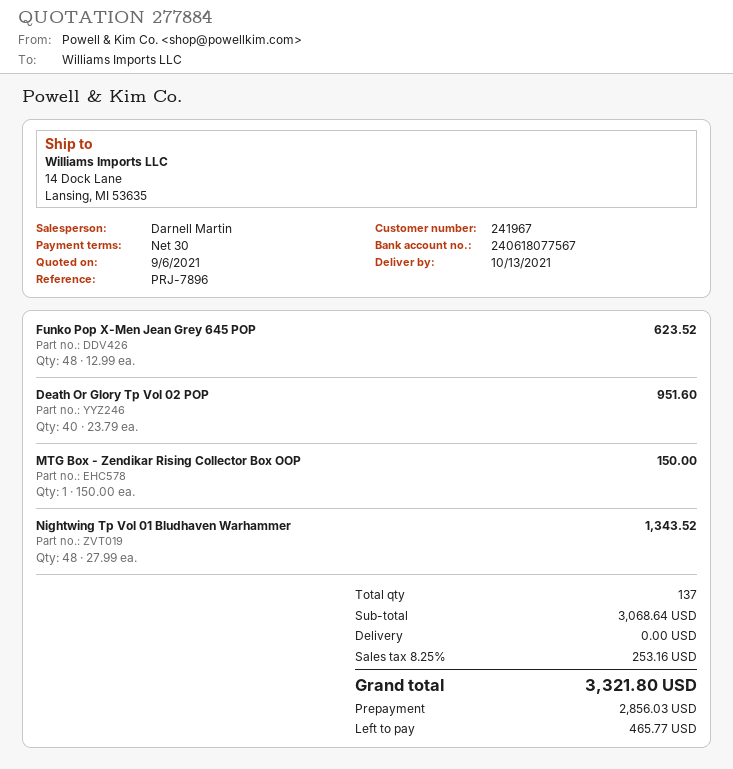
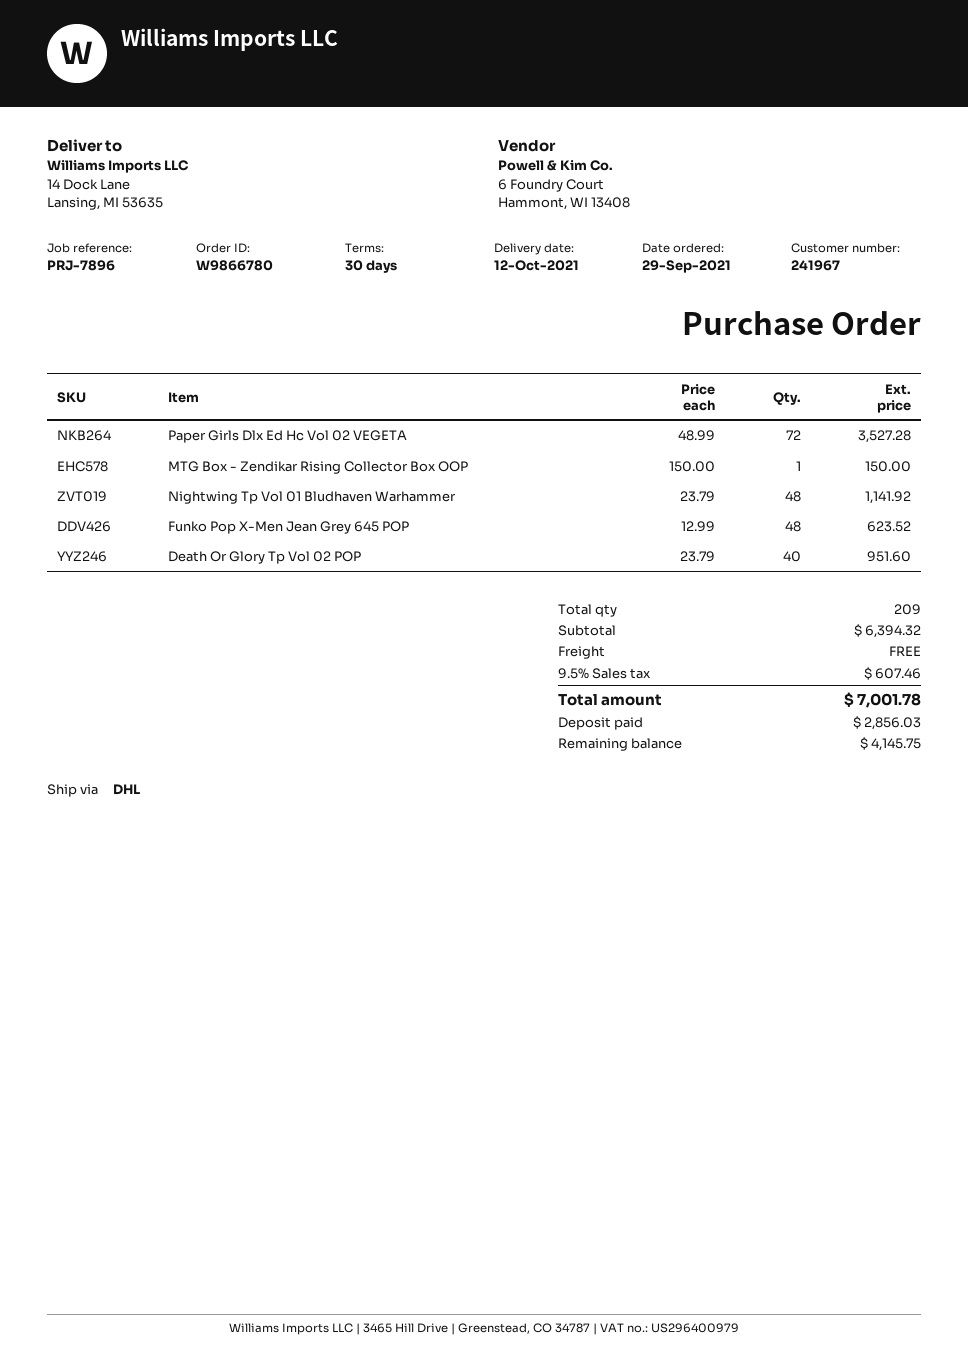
delivery date: 2021-10-13 -> 2021-10-12
Nightwing Tp Vol 01 Bludhaven Warhammer: 48 x 27.99 = 1343.52 -> 48 x 23.79 = 1141.92
Paper Girls Dlx Ed Hc Vol 02 VEGETA: none -> 72 x 48.99 = 3527.28
total quantity: 137 -> 209
subtotal: 3068.64 -> 6394.32
tax: 8.25% = 253.16 -> 9.5% = 607.46
total: 3321.80 -> 7001.78
balance: 465.77 -> 4145.75

